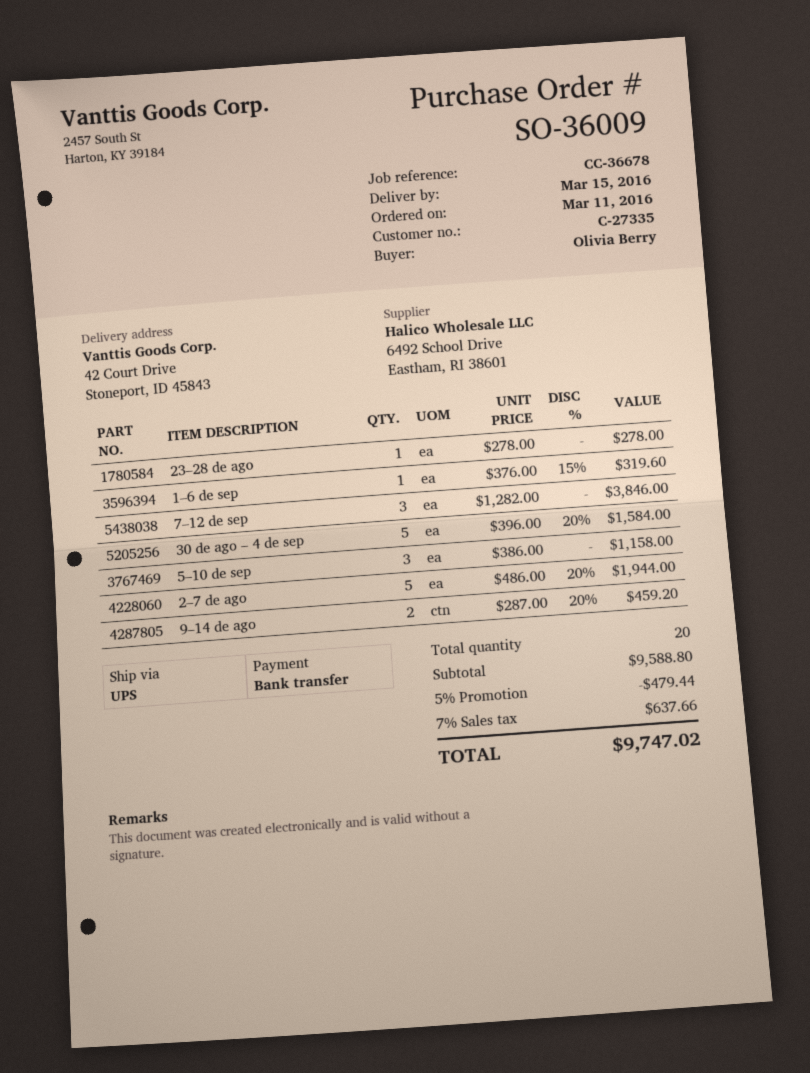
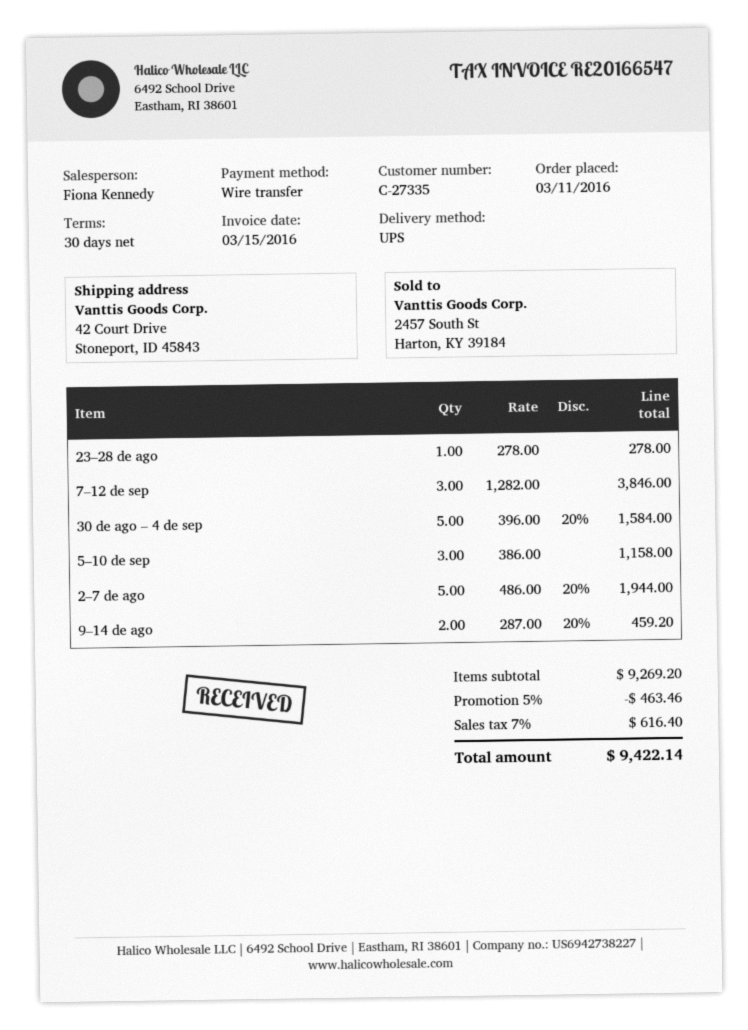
1–6 de sep: 1 x 376.00 - 15% = 319.60 -> none
subtotal: 9588.80 -> 9269.20
discount: 5% = 479.44 -> 5% = 463.46
tax: 7% = 637.66 -> 7% = 616.40
total: 9747.02 -> 9422.14

